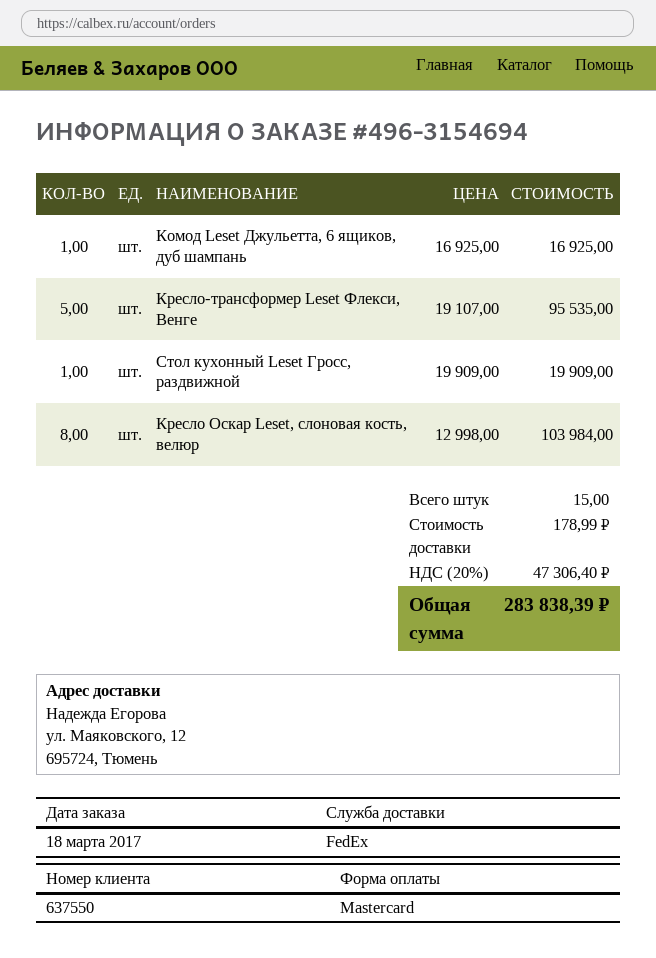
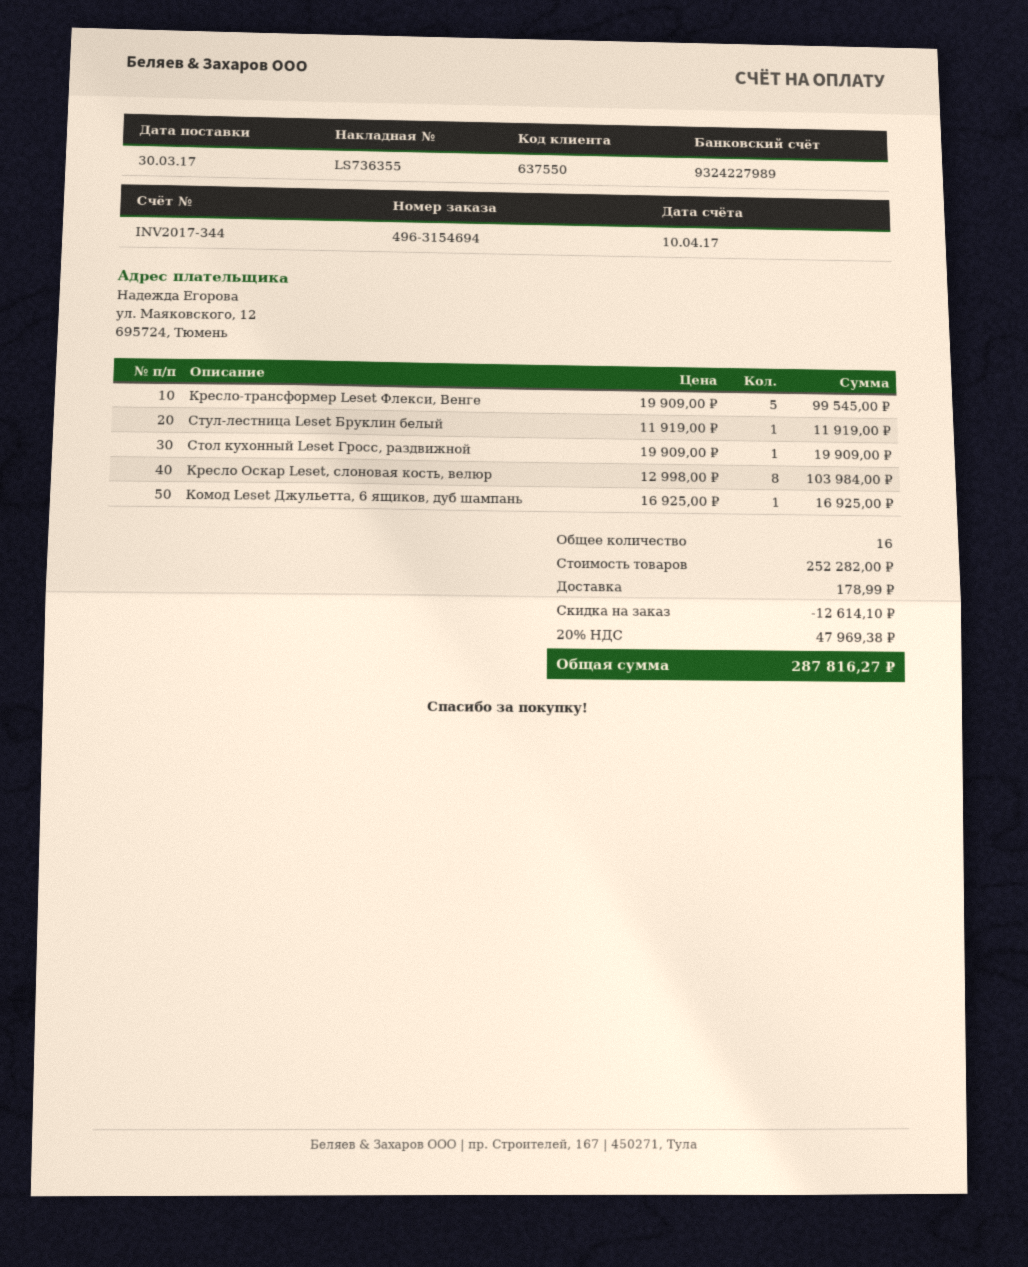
Кресло-трансформер Leset Флекси, Венге: 5 x 19107.00 = 95535.00 -> 5 x 19909.00 = 99545.00
Стул-лестница Leset Бруклин белый: none -> 1 x 11919.00 = 11919.00
total quantity: 15 -> 16
discount: none -> 12614.10
tax: 20% = 47306.40 -> 20% = 47969.38
total: 283838.39 -> 287816.27

